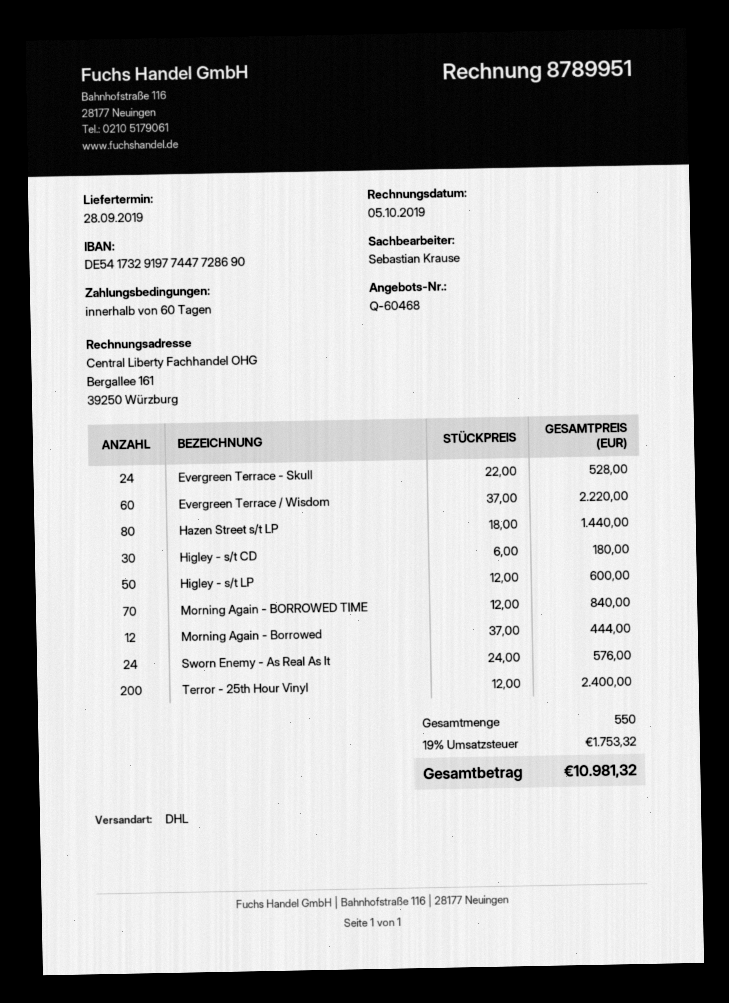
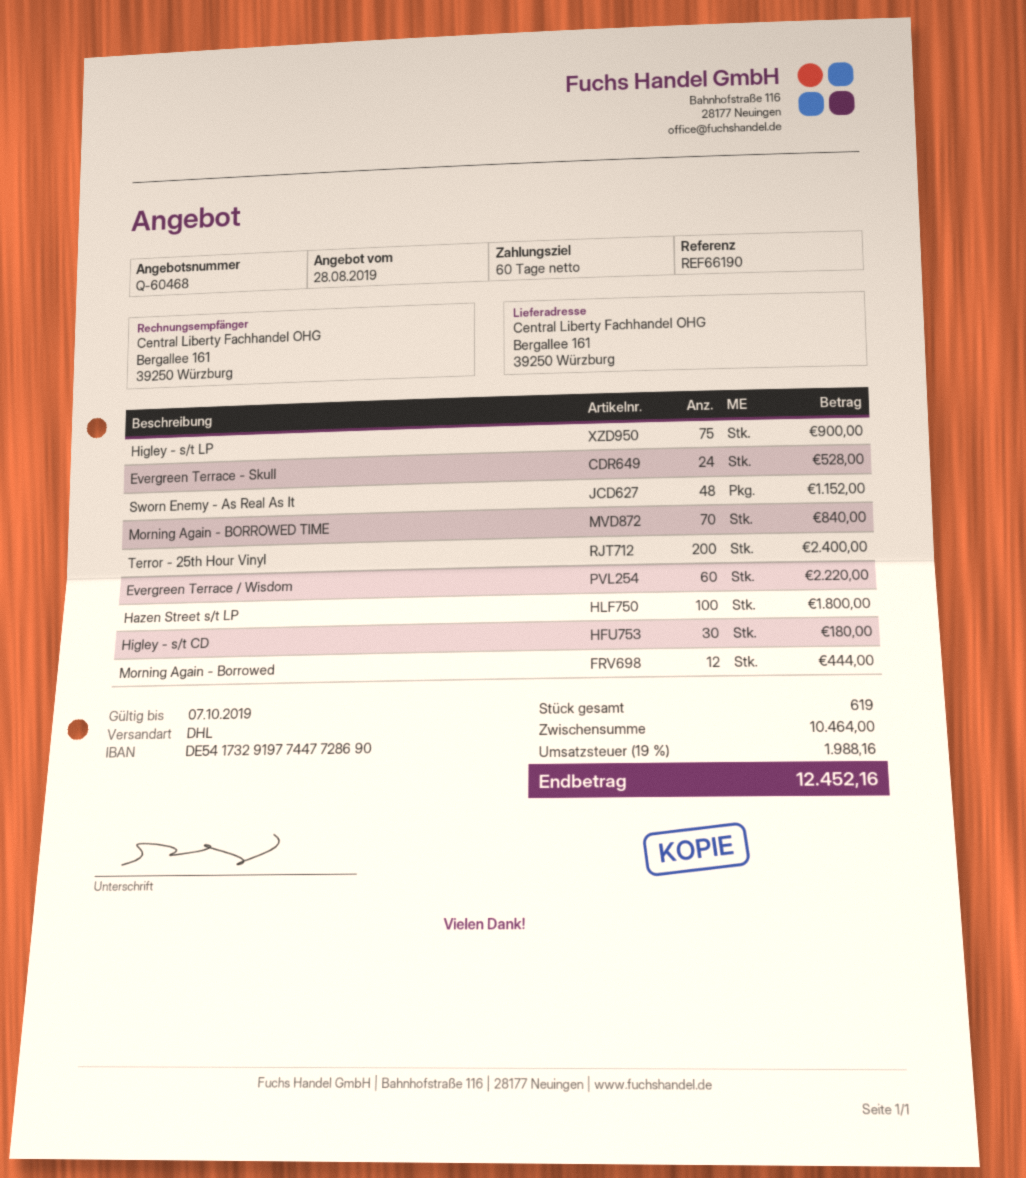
Hazen Street s/t LP: 80 for 1440.00 -> 100 for 1800.00
Higley - s/t LP: 50 for 600.00 -> 75 for 900.00
Sworn Enemy - As Real As It: 24 for 576.00 -> 48 for 1152.00
total quantity: 550 -> 619
tax: 19% = 1753.32 -> 19% = 1988.16
total: 10981.32 -> 12452.16

